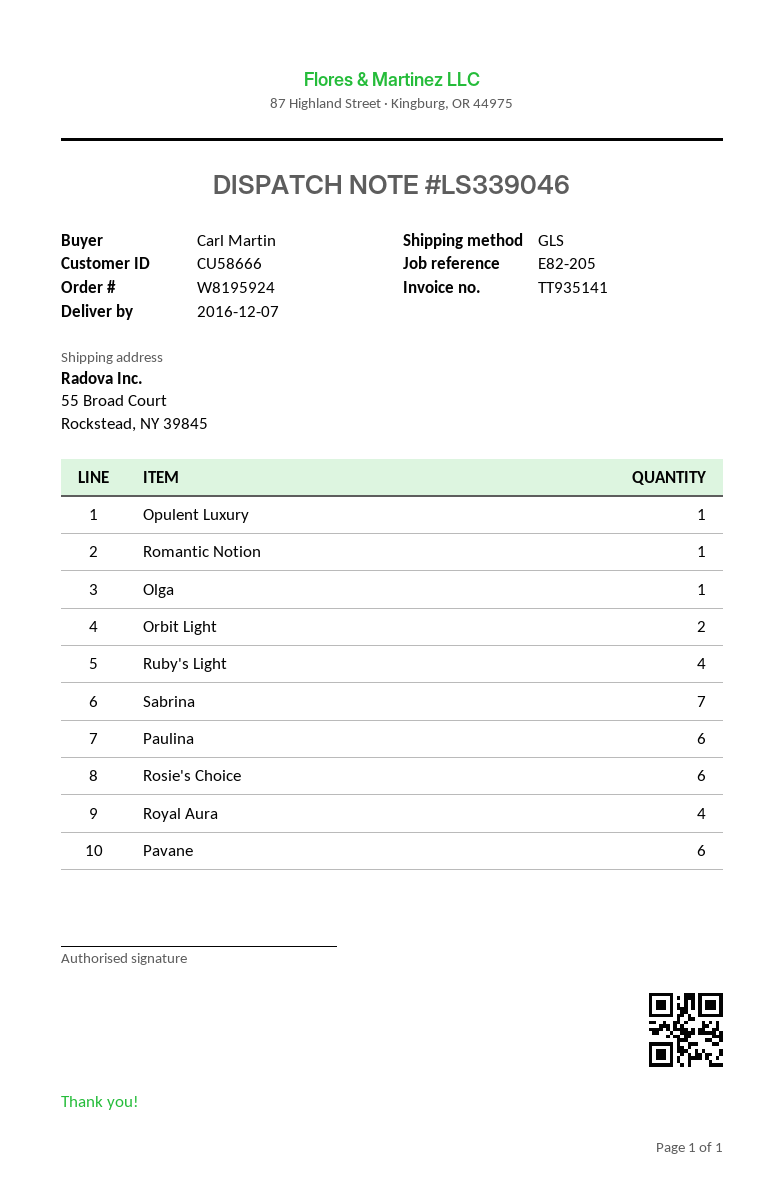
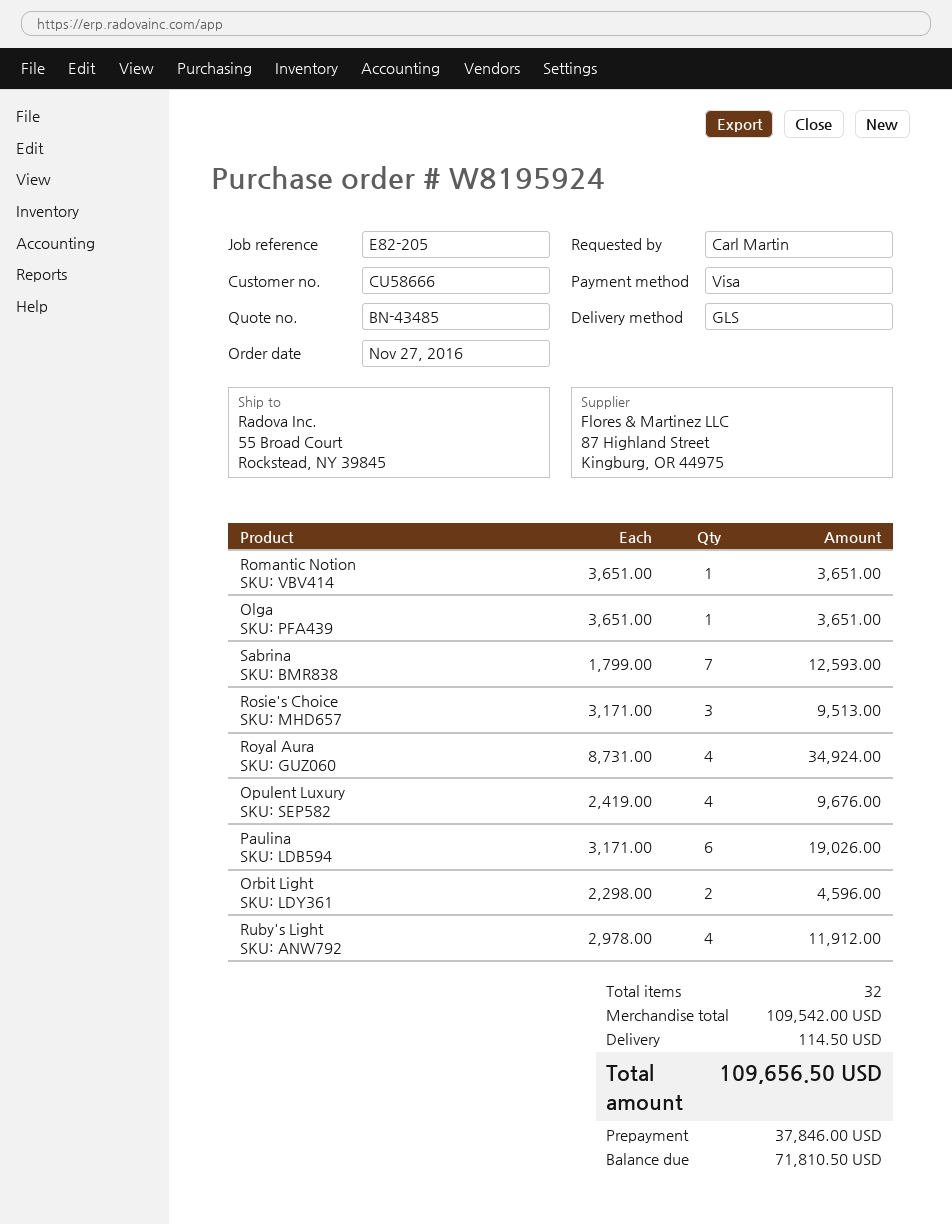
Opulent Luxury: 1 -> 4
Rosie's Choice: 6 -> 3
Pavane: 6 -> none

